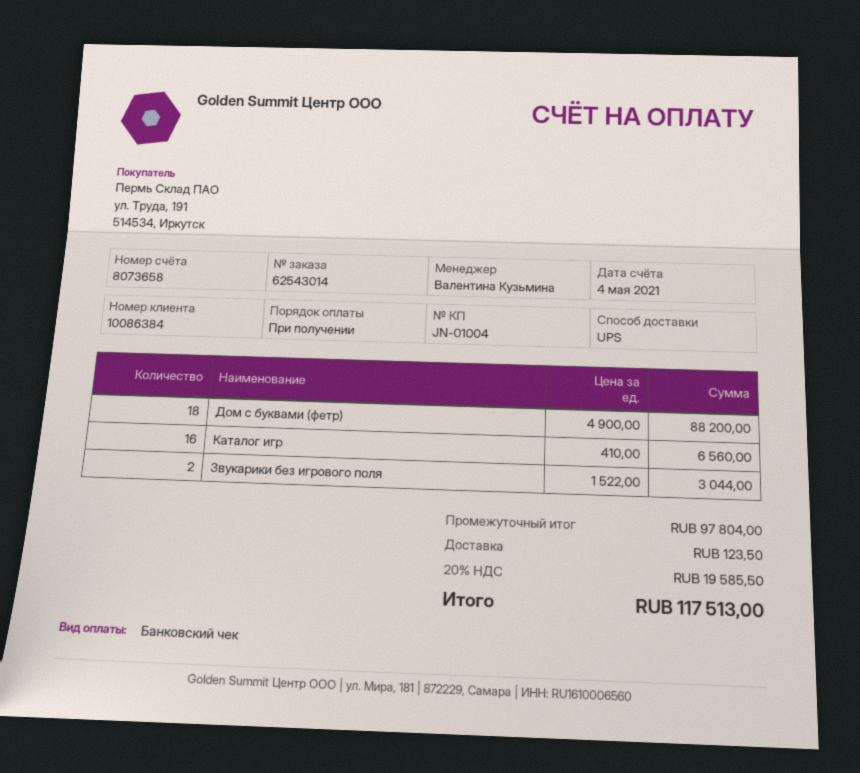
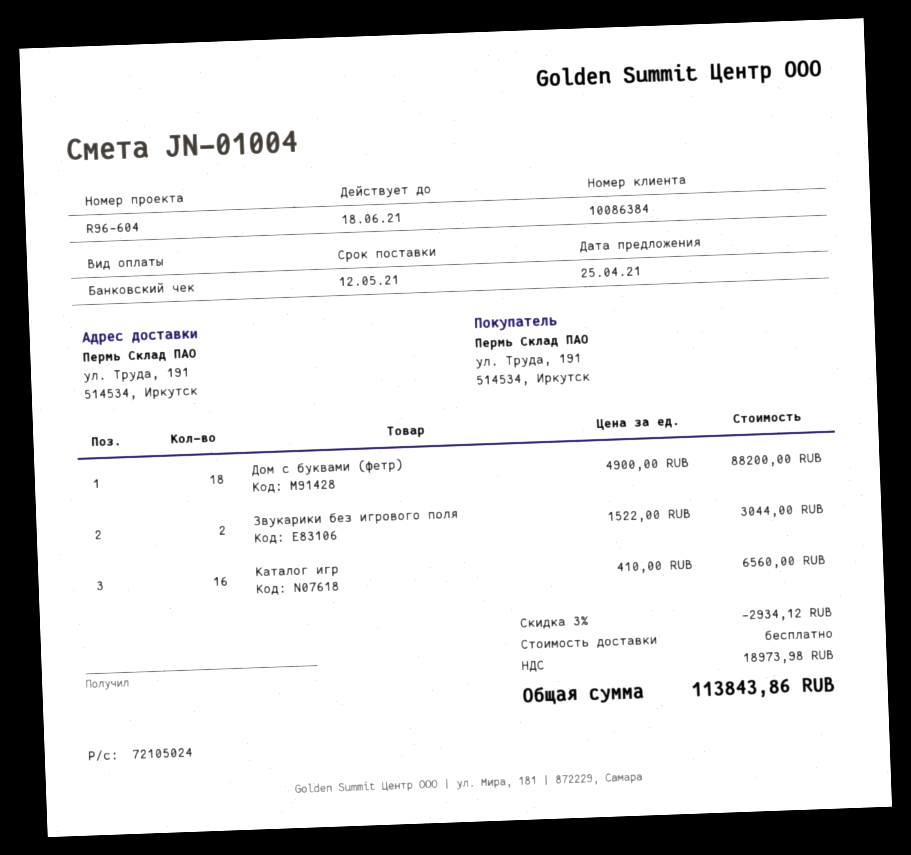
discount: none -> 3% = 2934.12
shipping: 123.50 -> 0.00
tax: 19585.50 -> 18973.98
total: 117513.00 -> 113843.86

